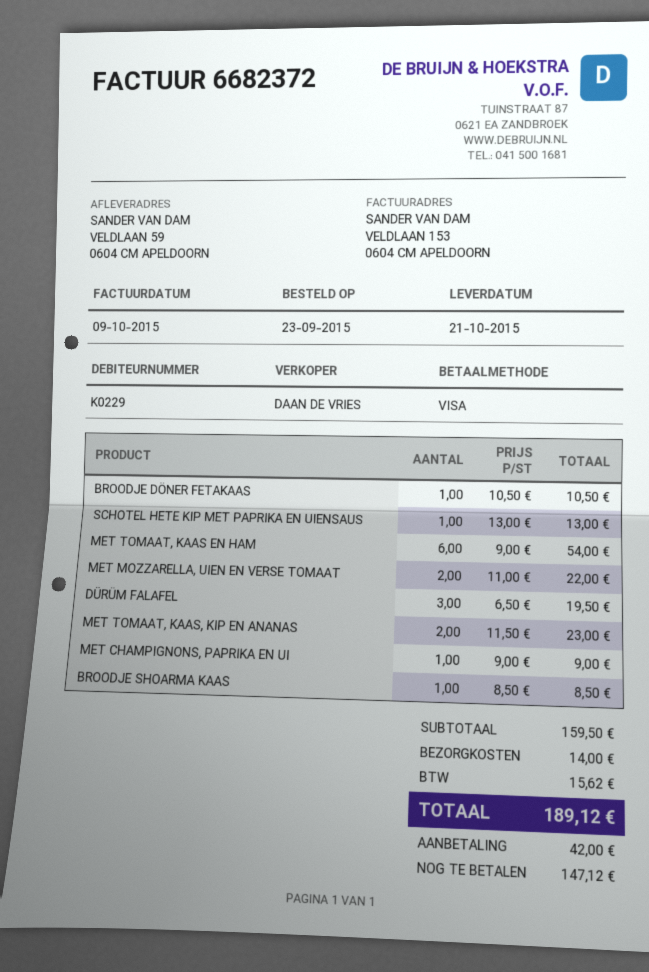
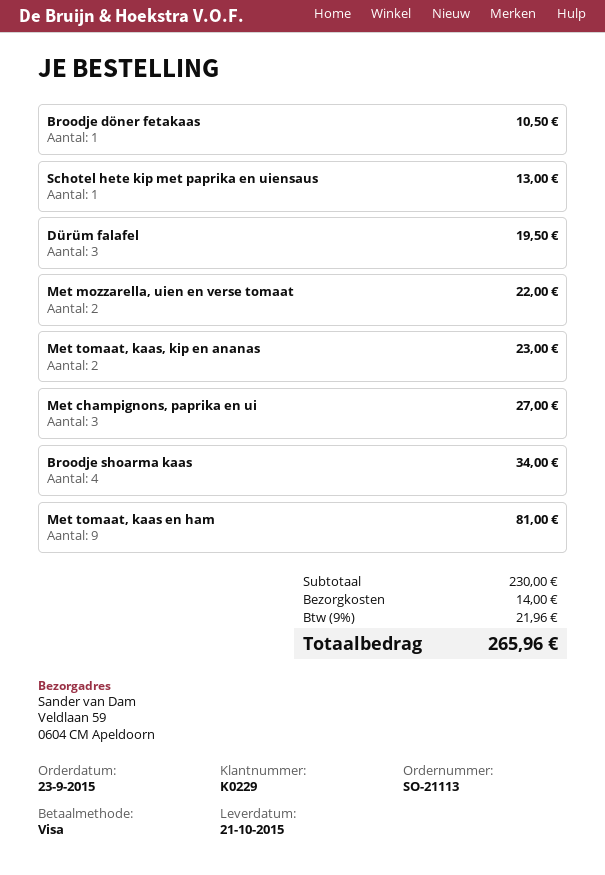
MET TOMAAT, KAAS EN HAM: 6 for 54.00 -> 9 for 81.00
MET CHAMPIGNONS, PAPRIKA EN UI: 1 for 9.00 -> 3 for 27.00
BROODJE SHOARMA KAAS: 1 for 8.50 -> 4 for 34.00
subtotal: 159.50 -> 230.00
tax: 15.62 -> 21.96
total: 189.12 -> 265.96

